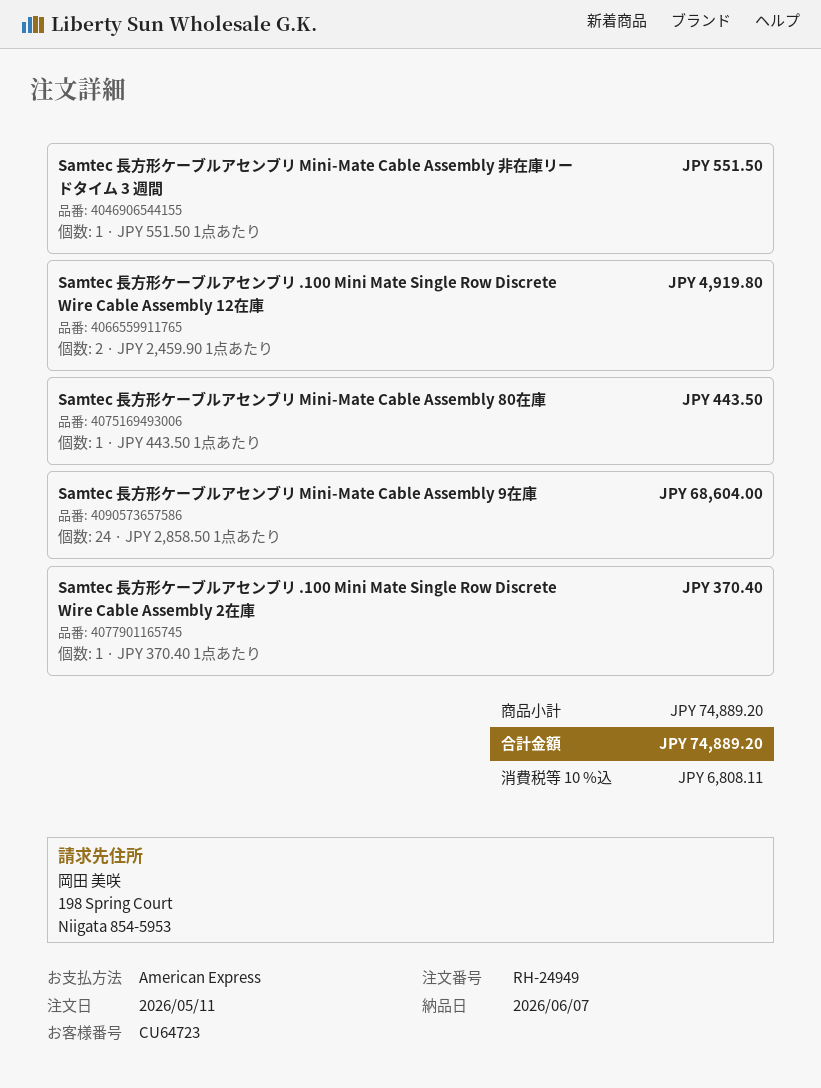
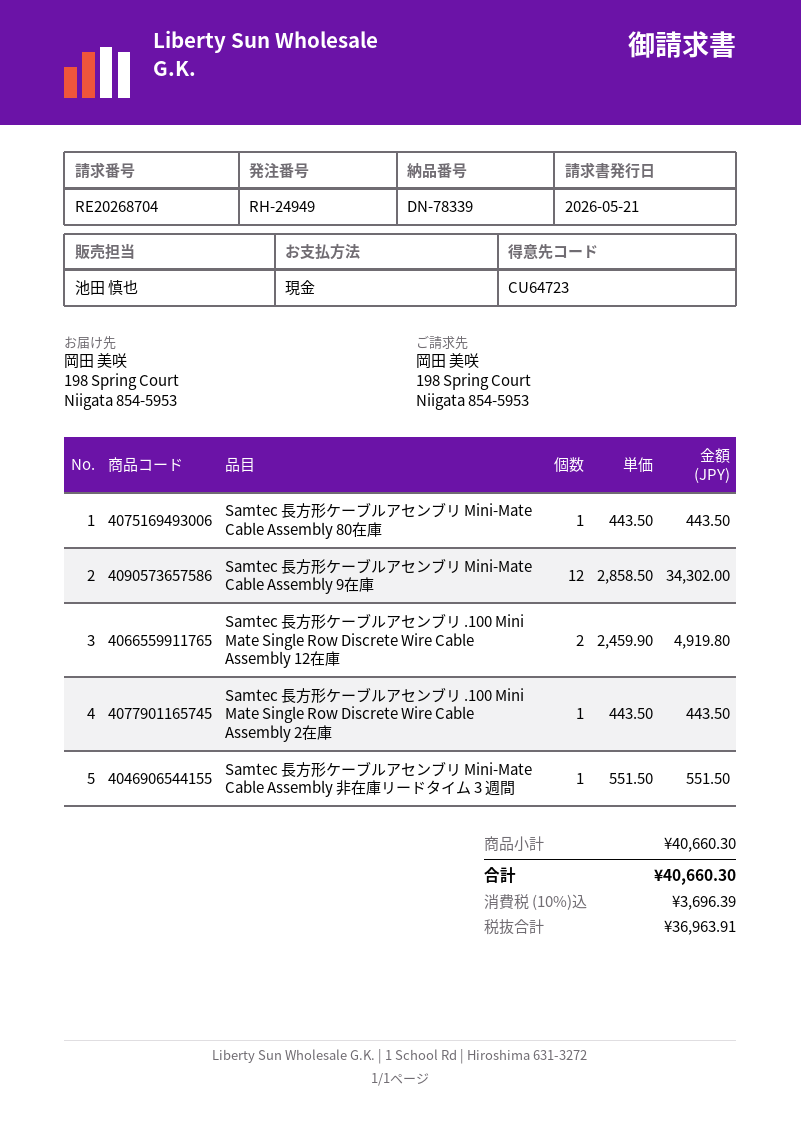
payment method: American Express -> cash
Samtec 長方形ケーブルアセンブリ Mini-Mate Cable Assembly 9在庫: 24 x 2858.50 = 68604.00 -> 12 x 2858.50 = 34302.00
Samtec 長方形ケーブルアセンブリ .100 Mini Mate Single Row Discrete Wire Cable Assembly 2在庫: 1 x 370.40 = 370.40 -> 1 x 443.50 = 443.50
subtotal: 74889.20 -> 40660.30
tax: 10% = 6808.11 -> 10% = 3696.39
total: 74889.20 -> 40660.30

